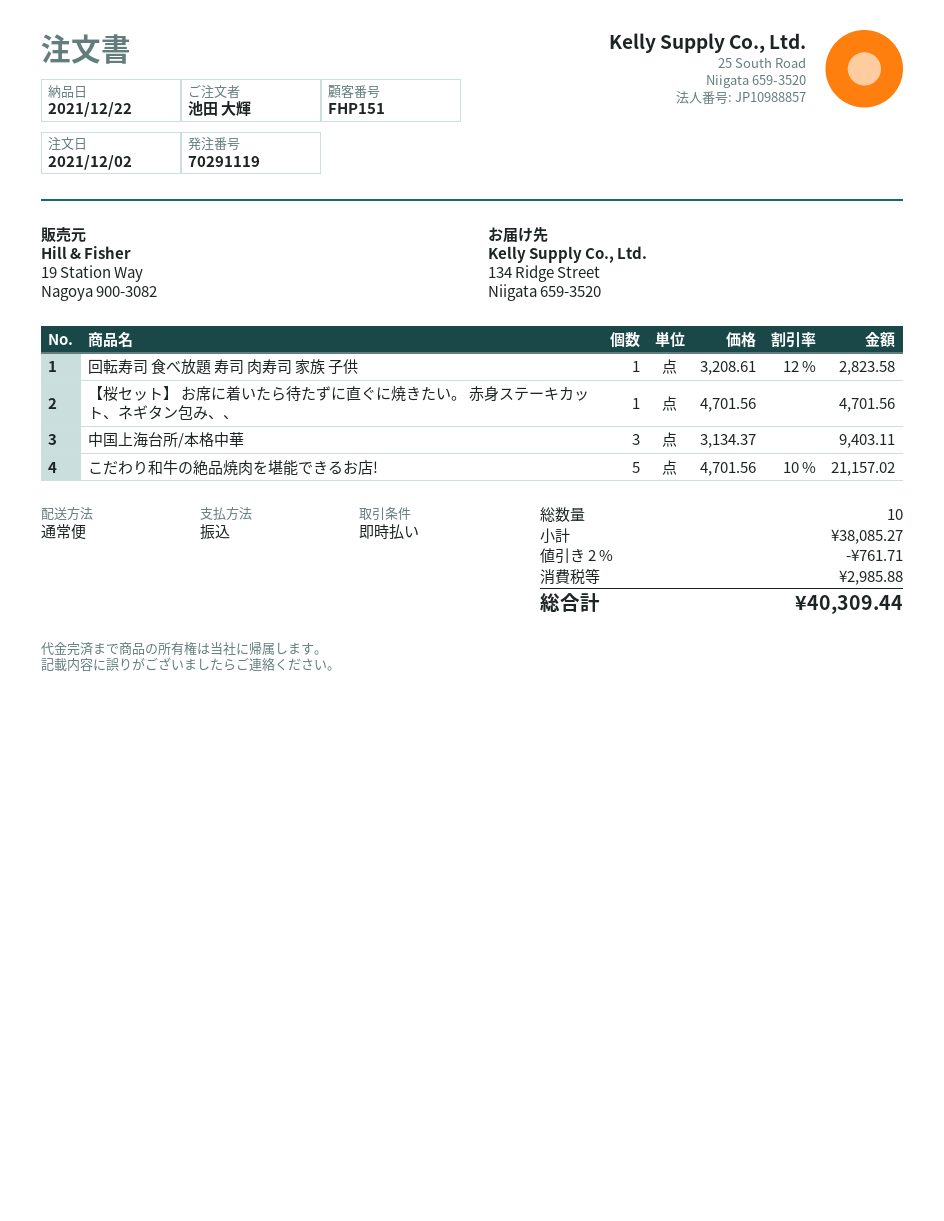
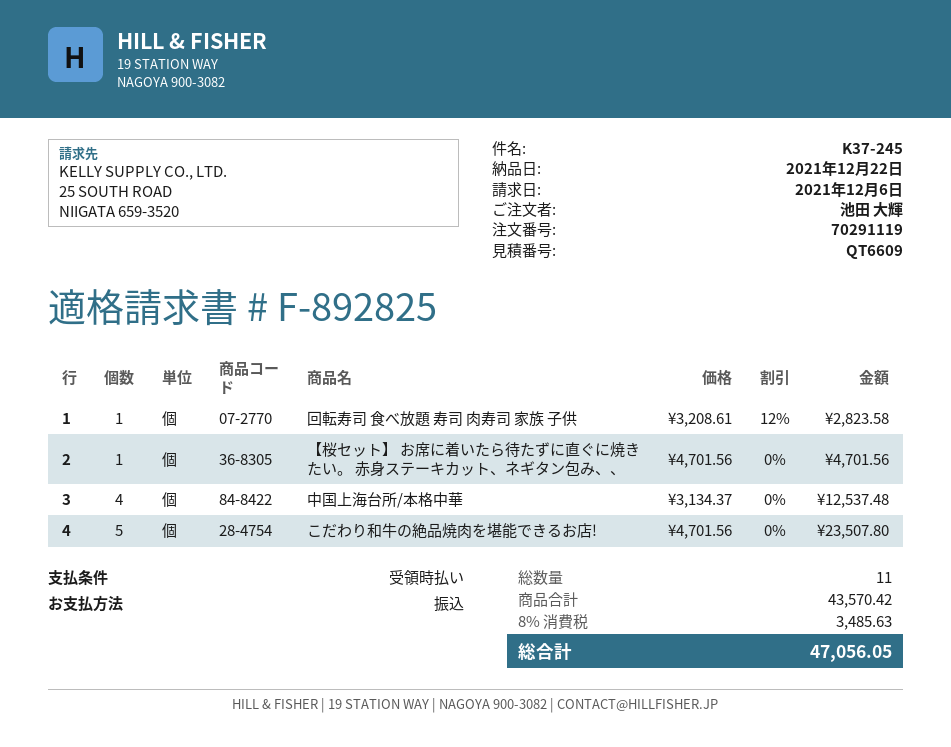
中国上海台所/本格中華: 3 x 3134.37 = 9403.11 -> 4 x 3134.37 = 12537.48
こだわり和牛の絶品焼肉を堪能できるお店!: 5 x 4701.56 - 10% = 21157.02 -> 5 x 4701.56 = 23507.80
total quantity: 10 -> 11
subtotal: 38085.27 -> 43570.42
discount: 2% = 761.71 -> none
tax: 2985.88 -> 3485.63
total: 40309.44 -> 47056.05

